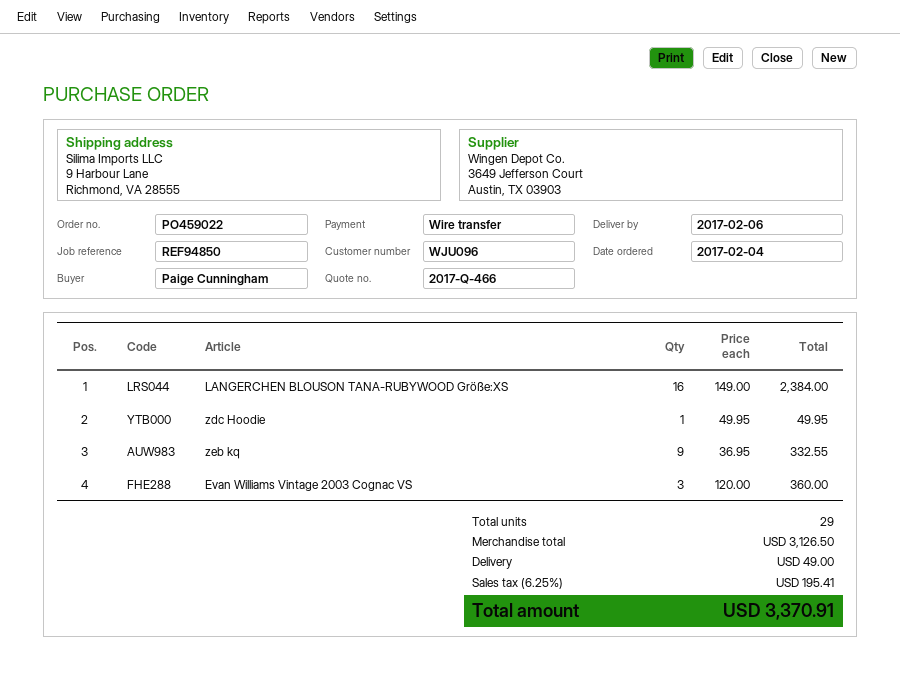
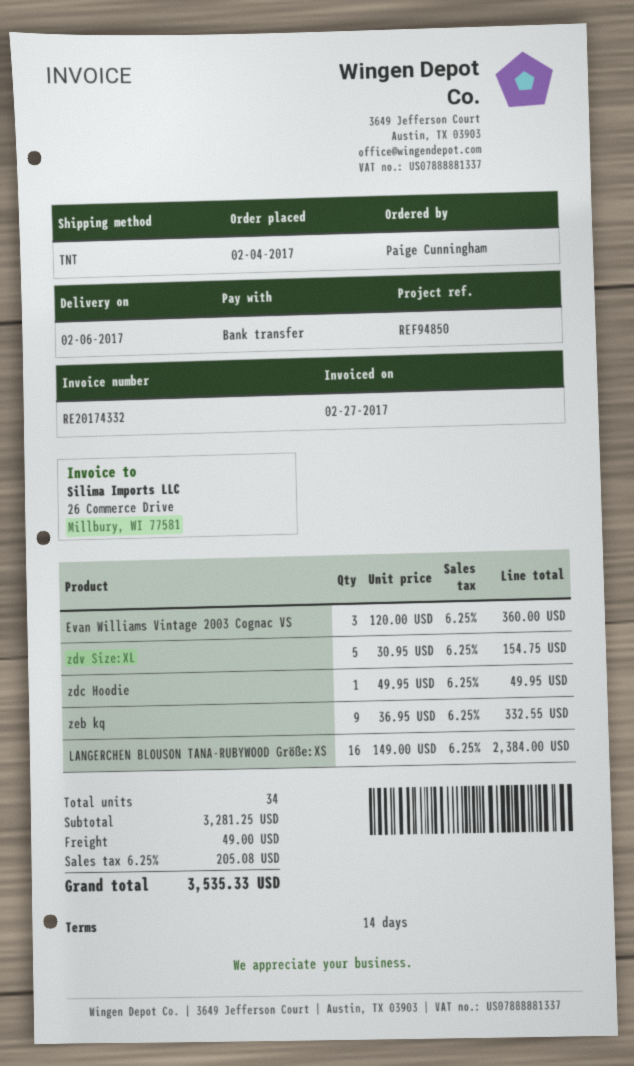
zdv Size:XL: none -> 5 x 30.95 = 154.75
total quantity: 29 -> 34
subtotal: 3126.50 -> 3281.25
tax: 6.25% = 195.41 -> 6.25% = 205.08
total: 3370.91 -> 3535.33

